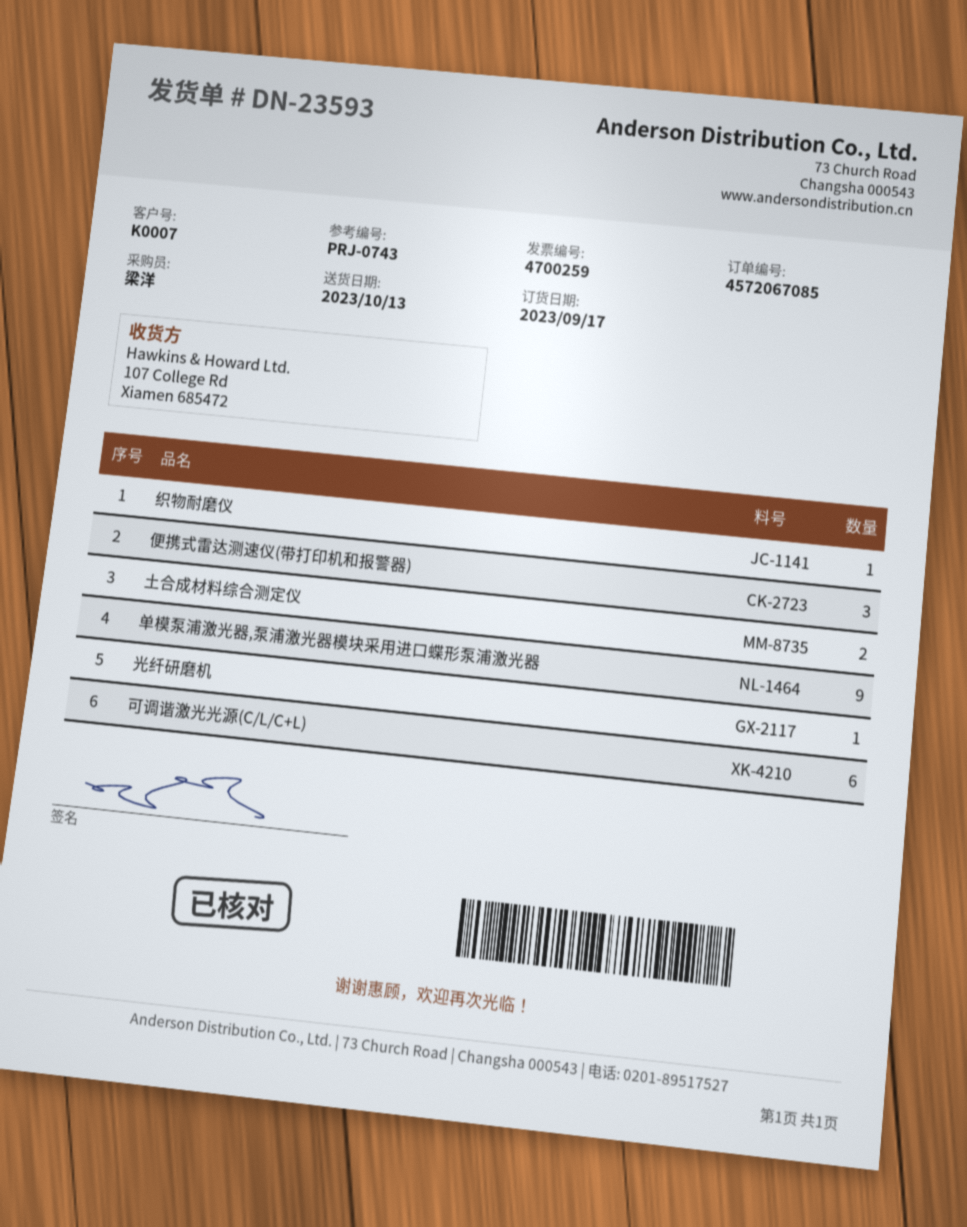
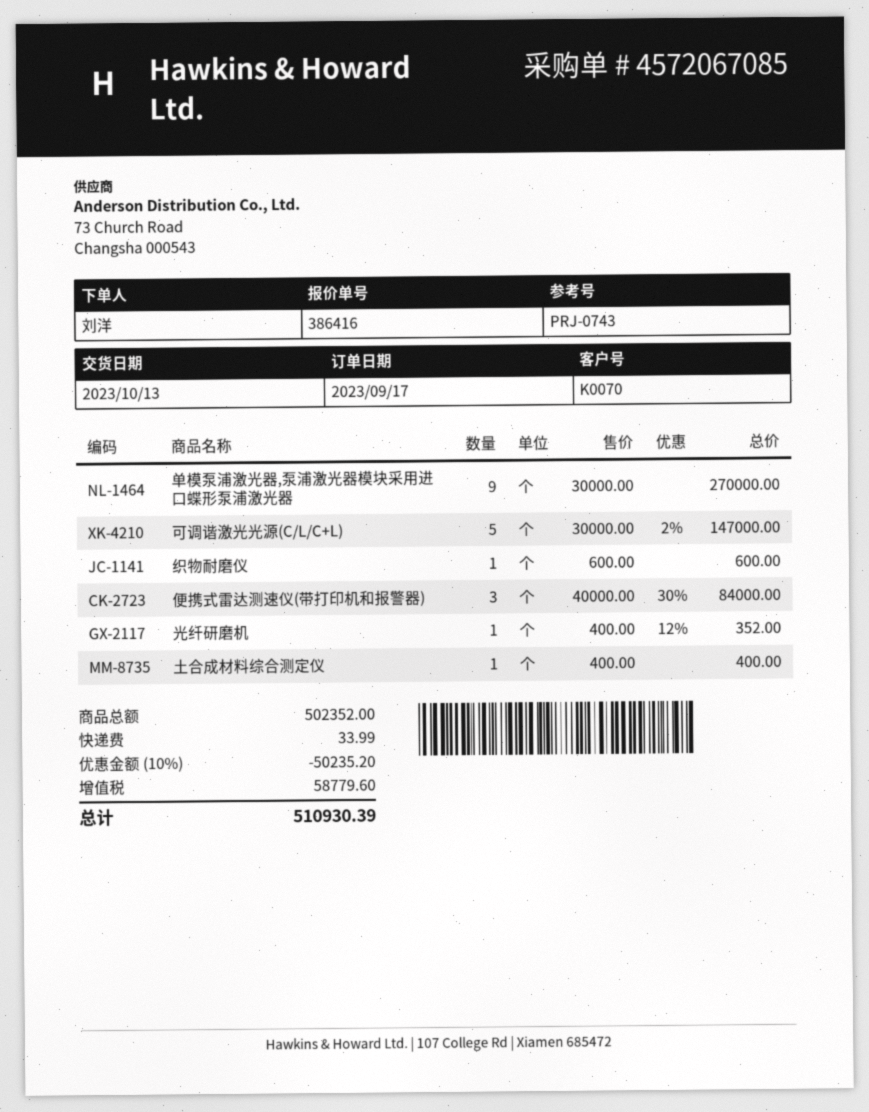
customer number: K0007 -> K0070
ordered by: 梁洋 -> 刘洋
土合成材料综合测定仪: 2 -> 1
可调谐激光光源(C/L/C+L): 6 -> 5

